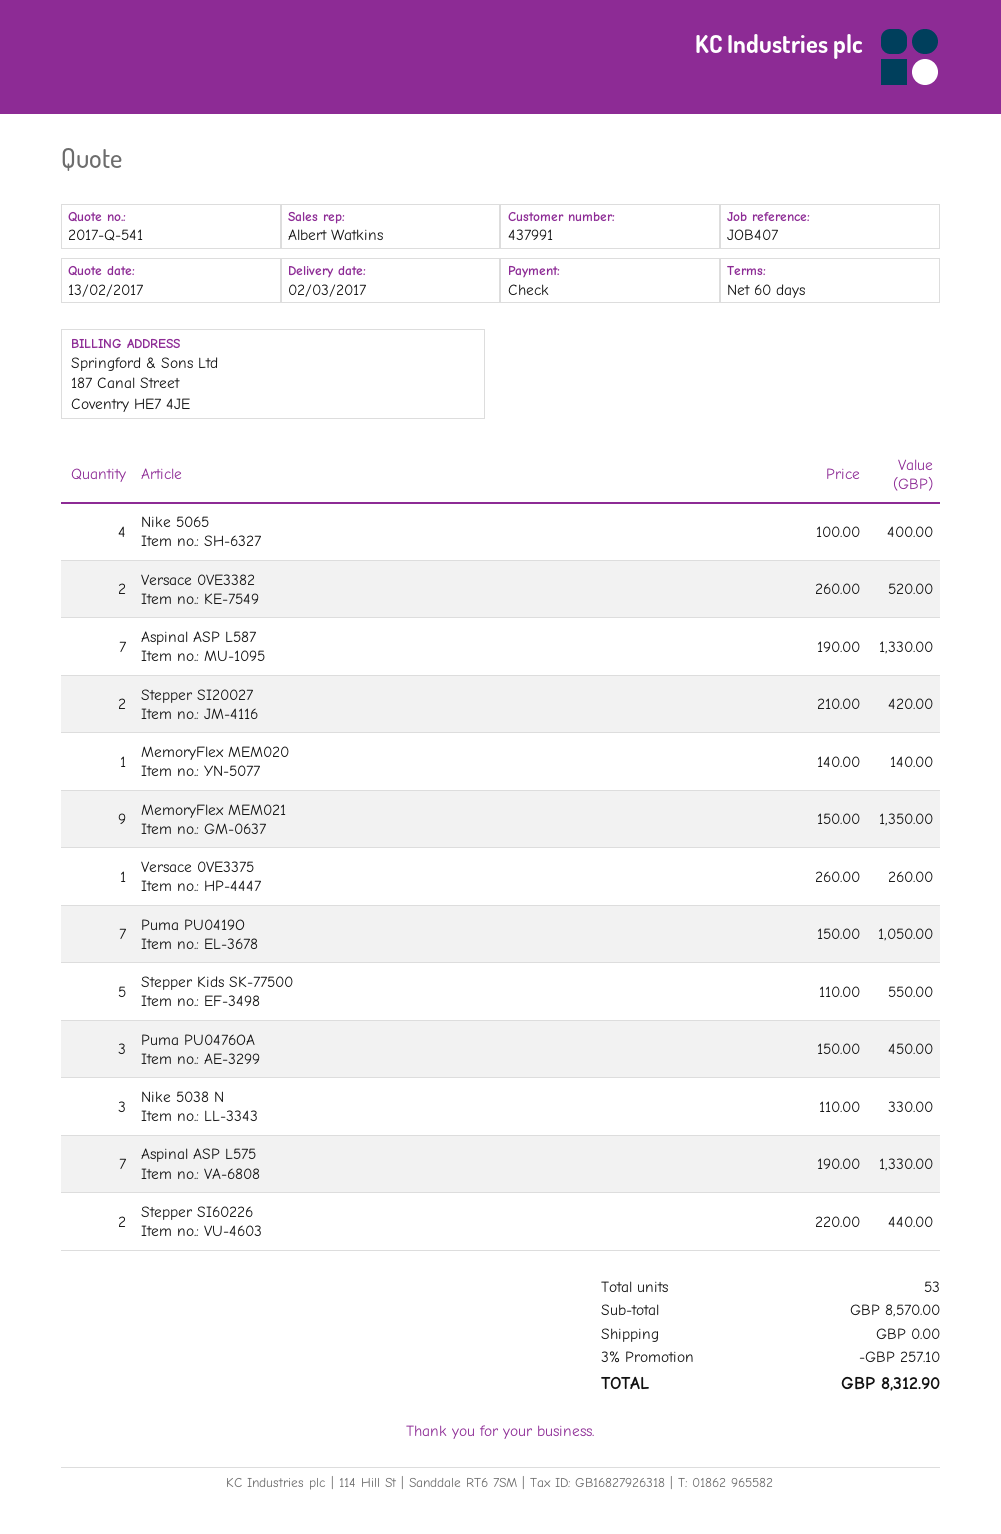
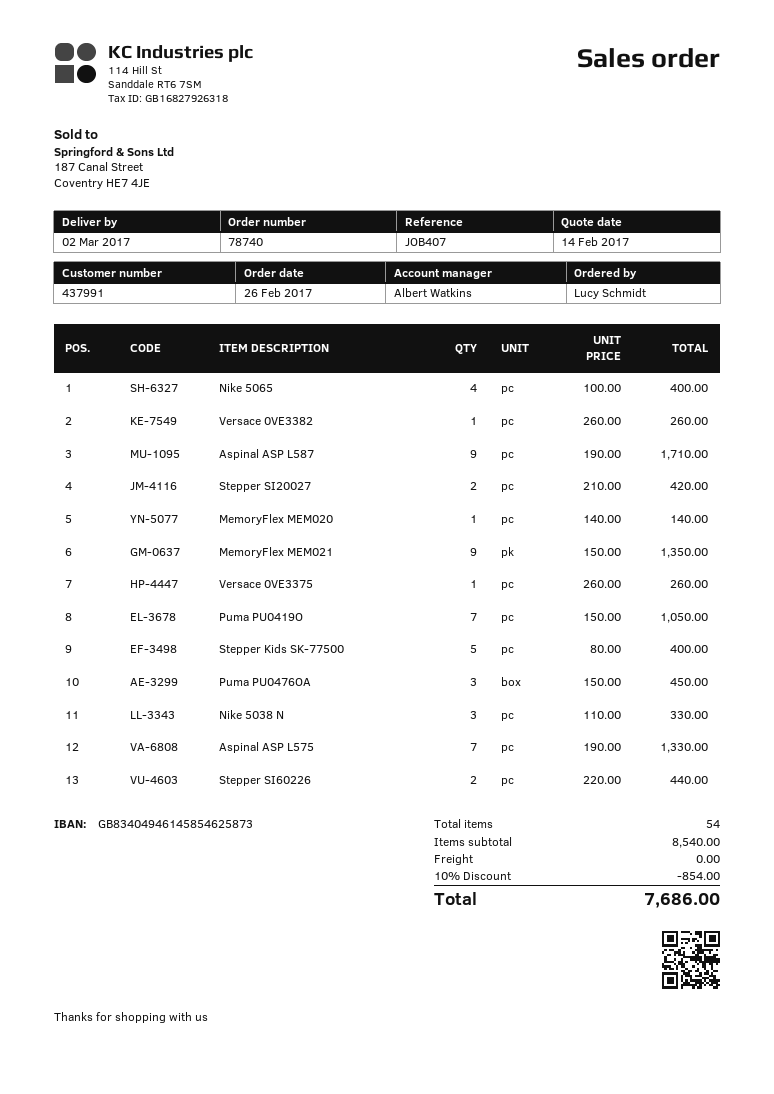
quote date: 2017-02-13 -> 2017-02-14
Versace 0VE3382: 2 x 260.00 = 520.00 -> 1 x 260.00 = 260.00
Aspinal ASP L587: 7 x 190.00 = 1330.00 -> 9 x 190.00 = 1710.00
Stepper Kids SK-77500: 5 x 110.00 = 550.00 -> 5 x 80.00 = 400.00
total quantity: 53 -> 54
subtotal: 8570.00 -> 8540.00
discount: 3% = 257.10 -> 10% = 854.00
total: 8312.90 -> 7686.00

